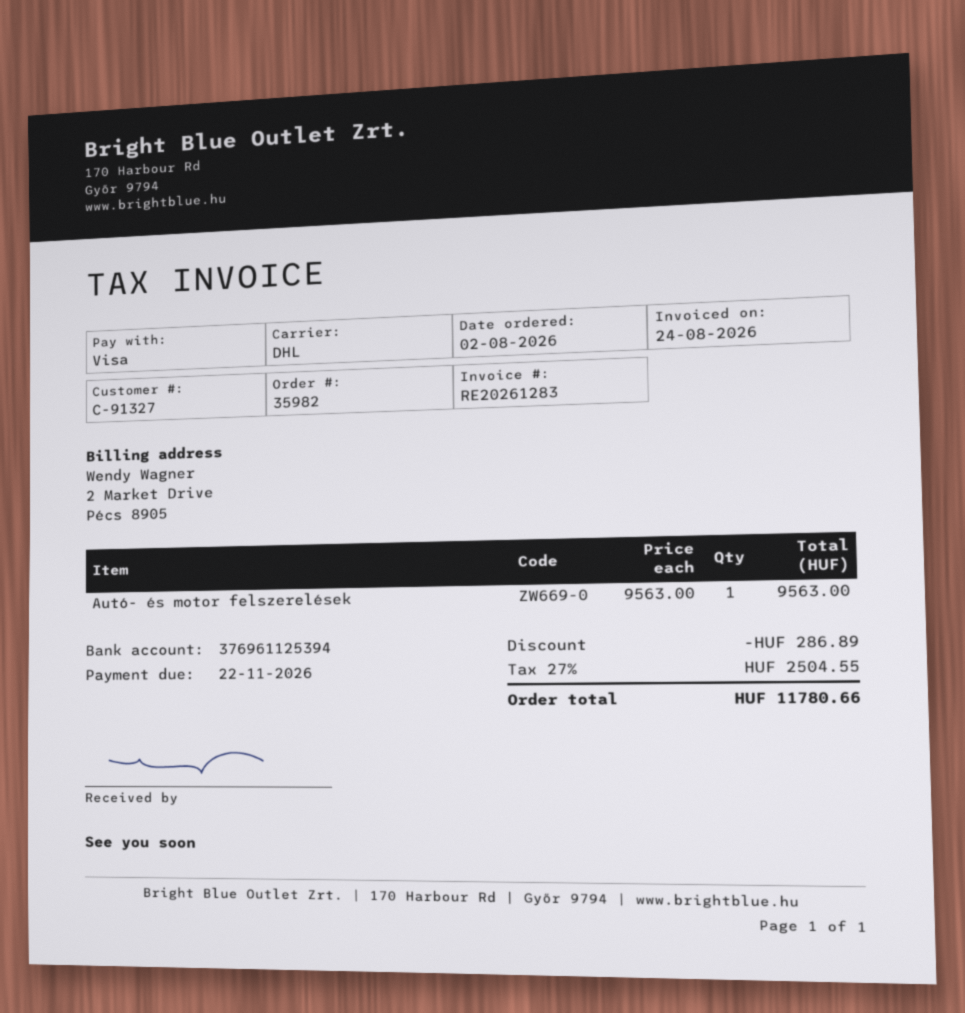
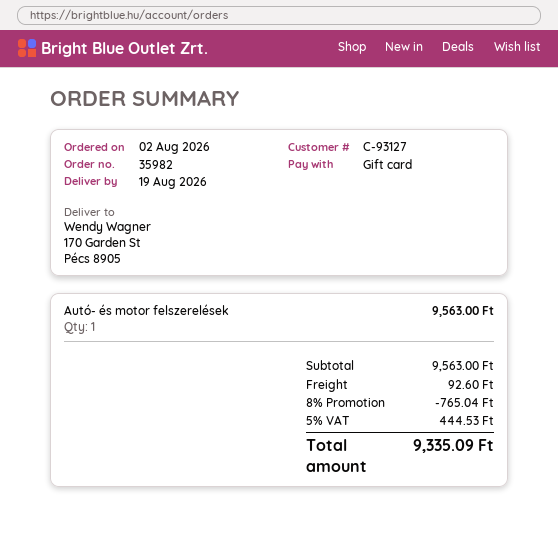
customer number: C-91327 -> C-93127
payment method: Visa -> gift card
discount: 286.89 -> 765.04
shipping: none -> 92.60
tax: 27% = 2504.55 -> 5% = 444.53
total: 11780.66 -> 9335.09

